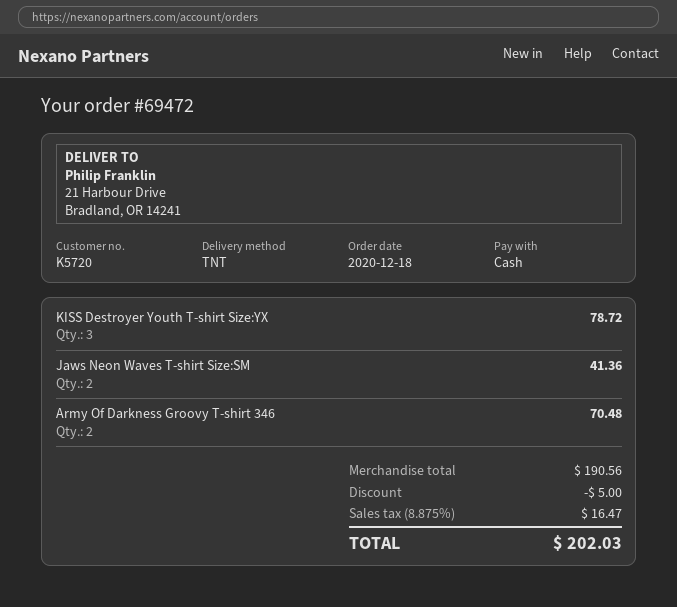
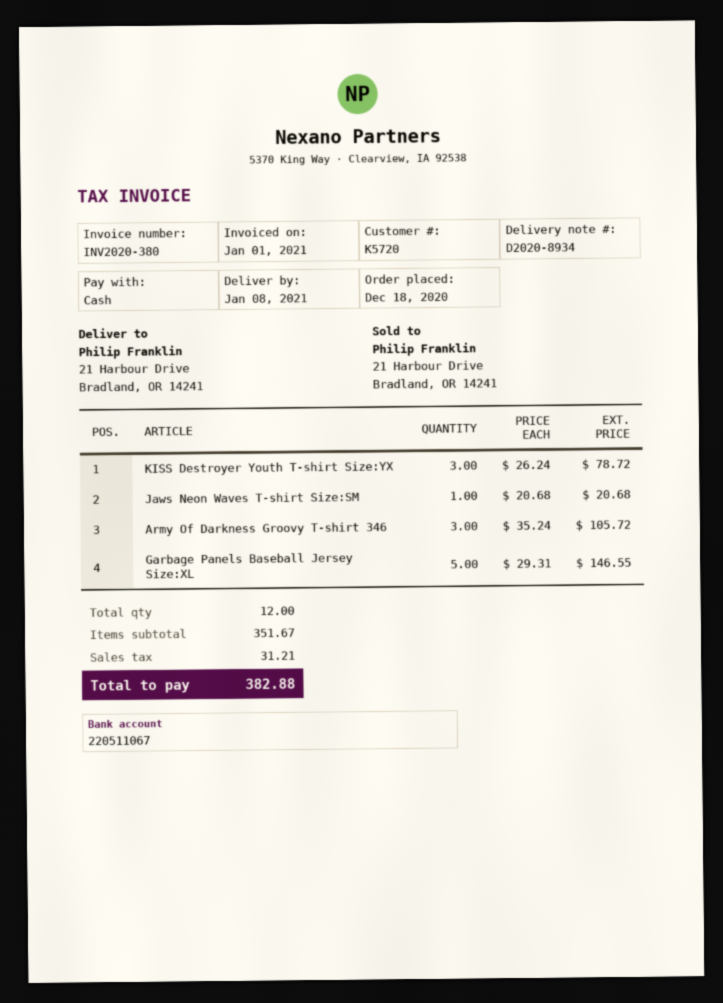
Jaws Neon Waves T-shirt Size:SM: 2 for 41.36 -> 1 for 20.68
Army Of Darkness Groovy T-shirt 346: 2 for 70.48 -> 3 for 105.72
Garbage Panels Baseball Jersey Size:XL: none -> 5 for 146.55
subtotal: 190.56 -> 351.67
discount: 5.00 -> none
tax: 16.47 -> 31.21
total: 202.03 -> 382.88

